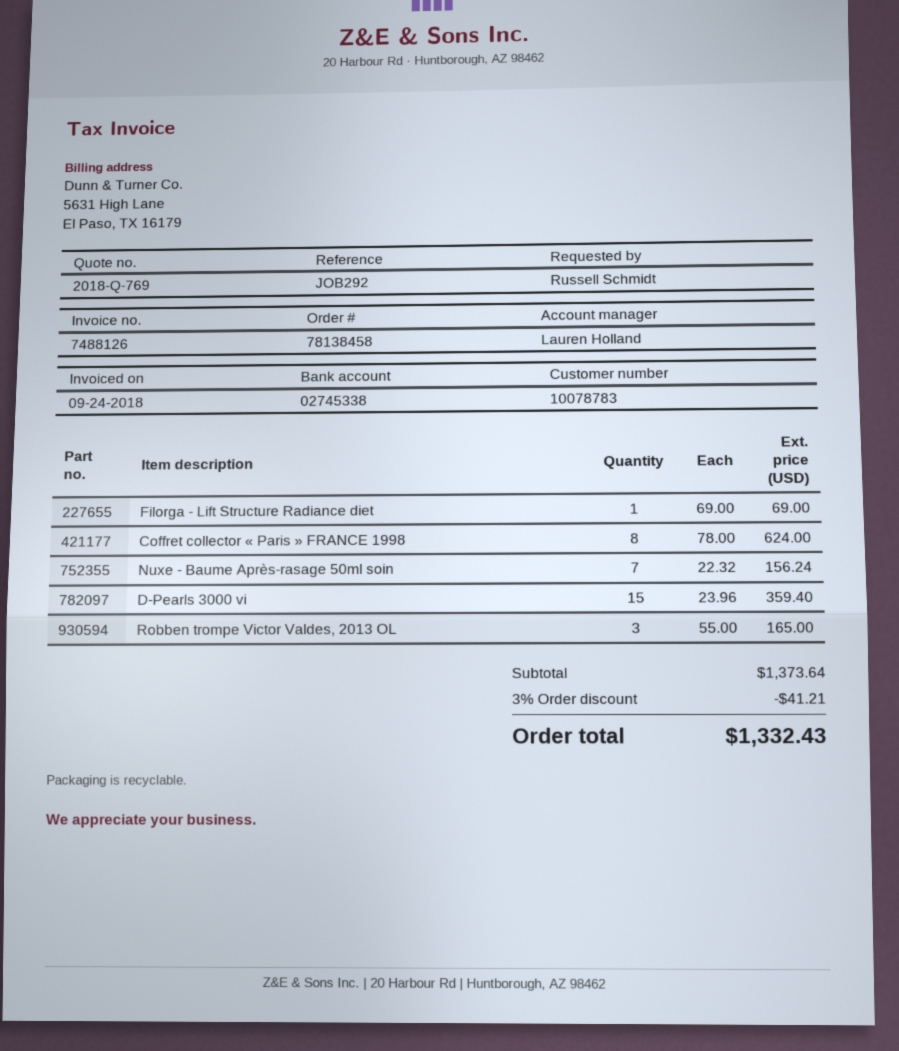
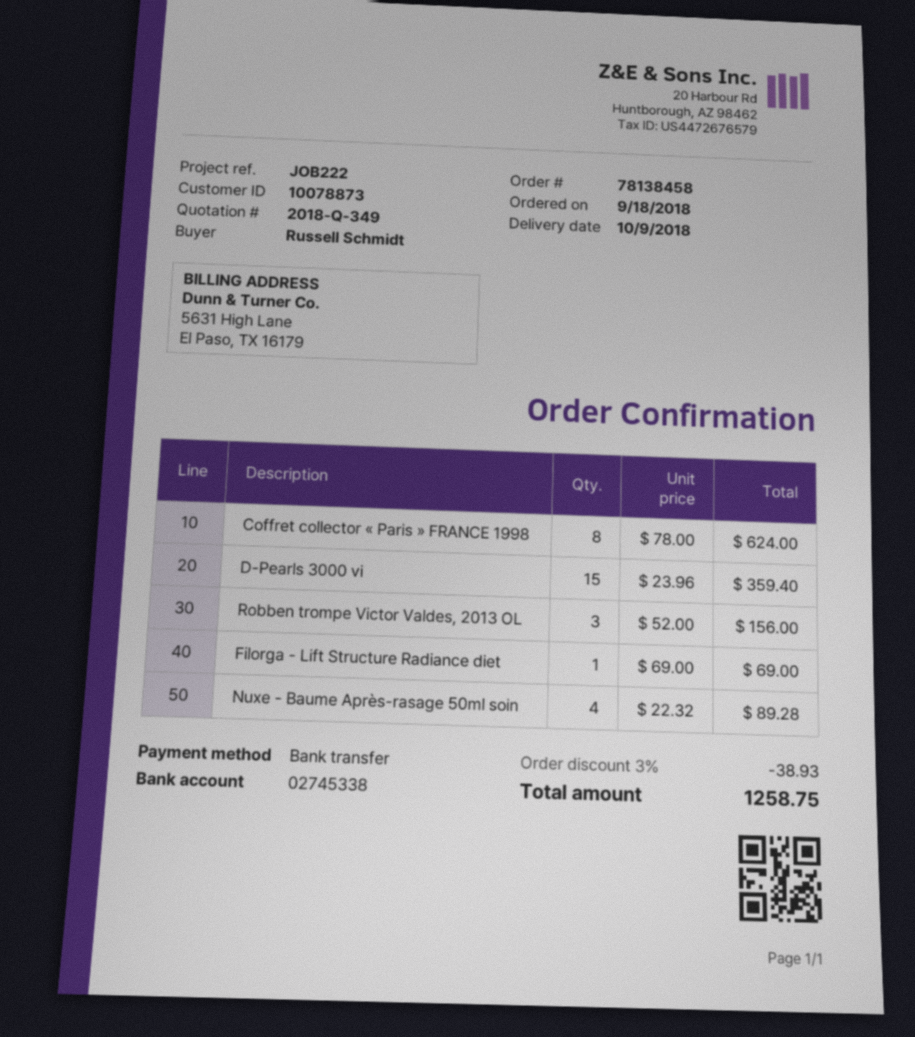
quote number: 2018-Q-769 -> 2018-Q-349
customer number: 10078783 -> 10078873
reference: JOB292 -> JOB222
Nuxe - Baume Après-rasage 50ml soin: 7 x 22.32 = 156.24 -> 4 x 22.32 = 89.28
Robben trompe Victor Valdes, 2013 OL: 3 x 55.00 = 165.00 -> 3 x 52.00 = 156.00
discount: 3% = 41.21 -> 3% = 38.93
total: 1332.43 -> 1258.75

